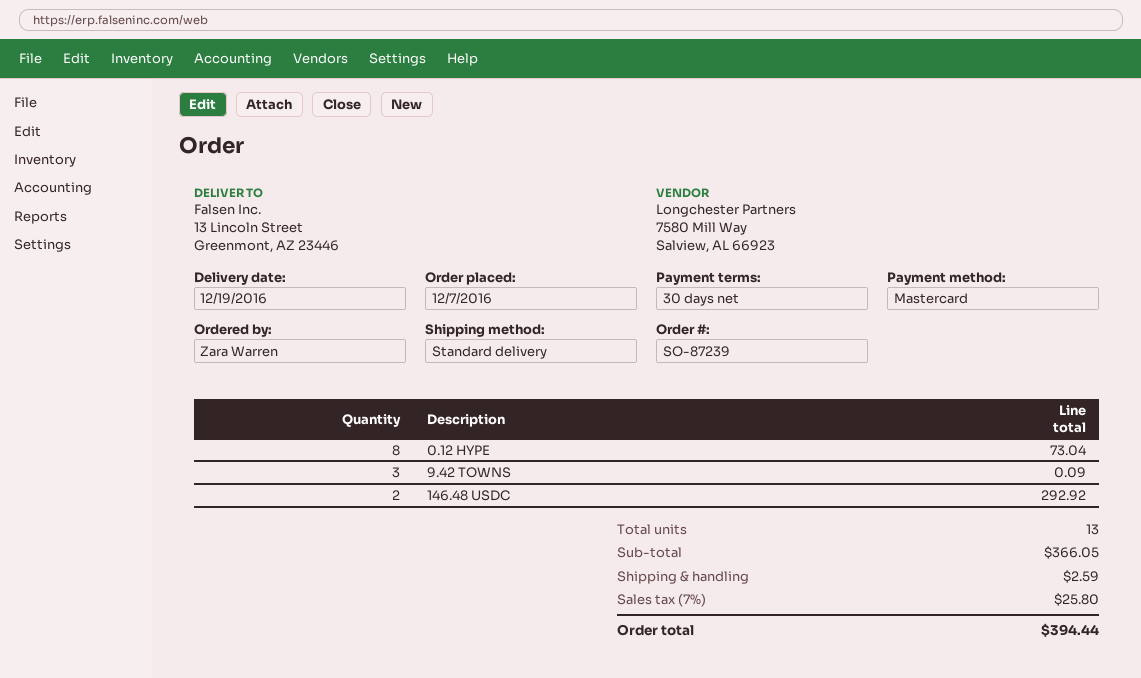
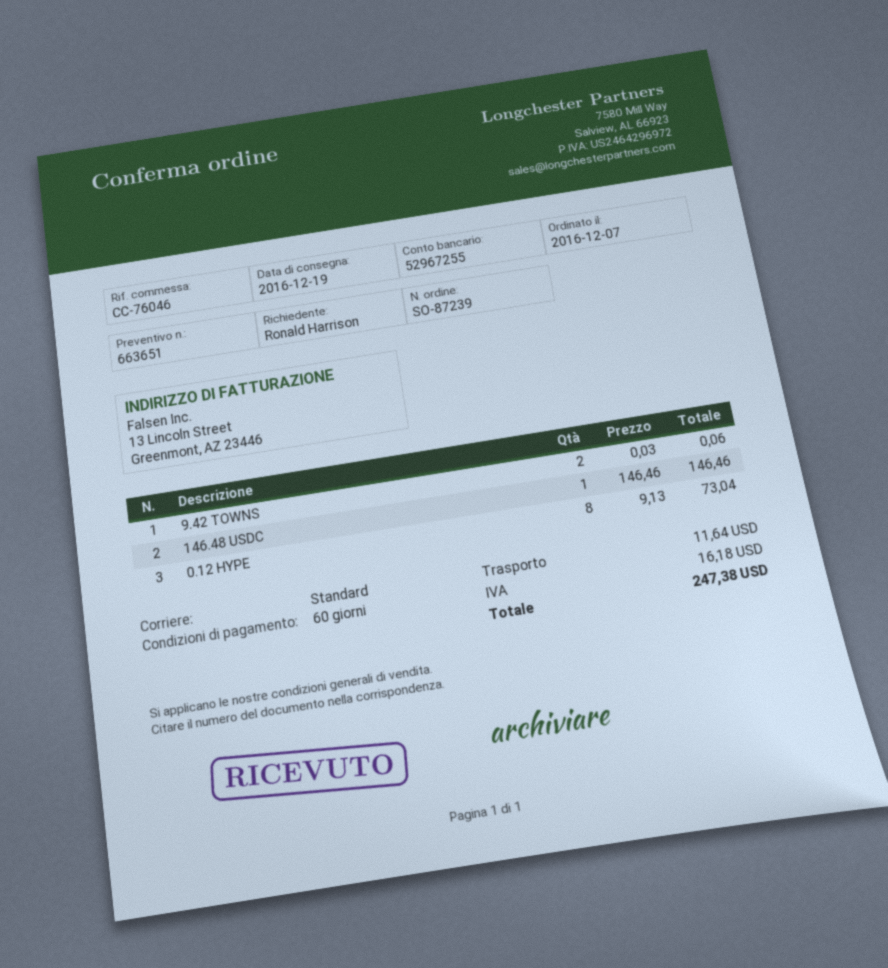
payment terms: 30 days -> 60 days
ordered by: Zara Warren -> Ronald Harrison
9.42 TOWNS: 3 for 0.09 -> 2 for 0.06
146.48 USDC: 2 for 292.92 -> 1 for 146.46
shipping: 2.59 -> 11.64
tax: 25.80 -> 16.18
total: 394.44 -> 247.38

